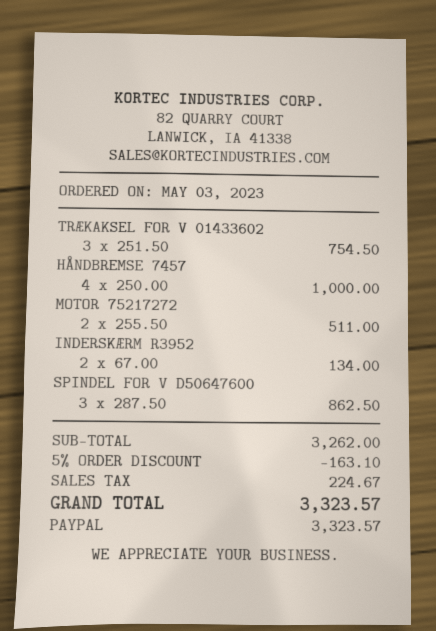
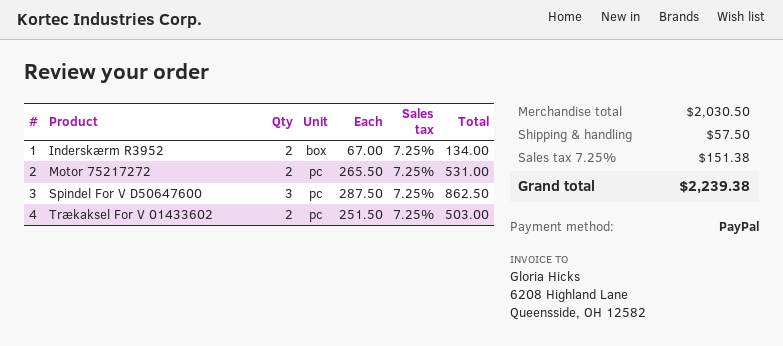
TRÆKAKSEL FOR V 01433602: 3 x 251.50 = 754.50 -> 2 x 251.50 = 503.00
HÅNDBREMSE 7457: 4 x 250.00 = 1000.00 -> none
MOTOR 75217272: 2 x 255.50 = 511.00 -> 2 x 265.50 = 531.00
subtotal: 3262.00 -> 2030.50
discount: 5% = 163.10 -> none
shipping: none -> 57.50
tax: 224.67 -> 151.38
total: 3323.57 -> 2239.38

